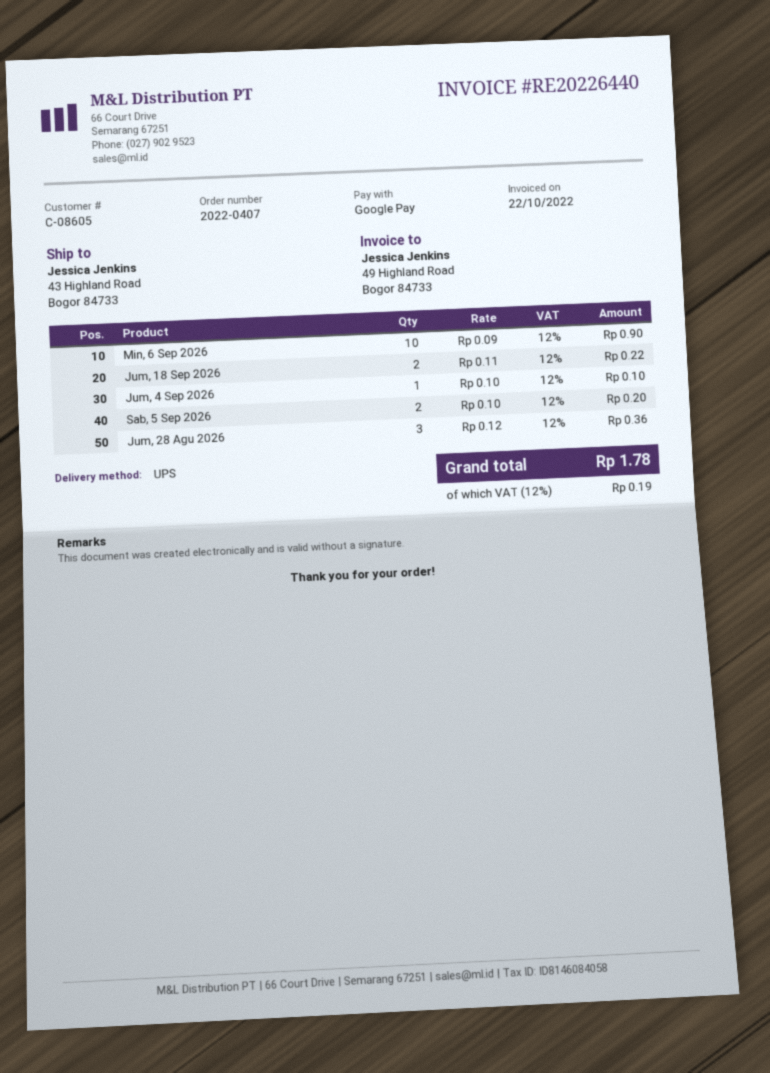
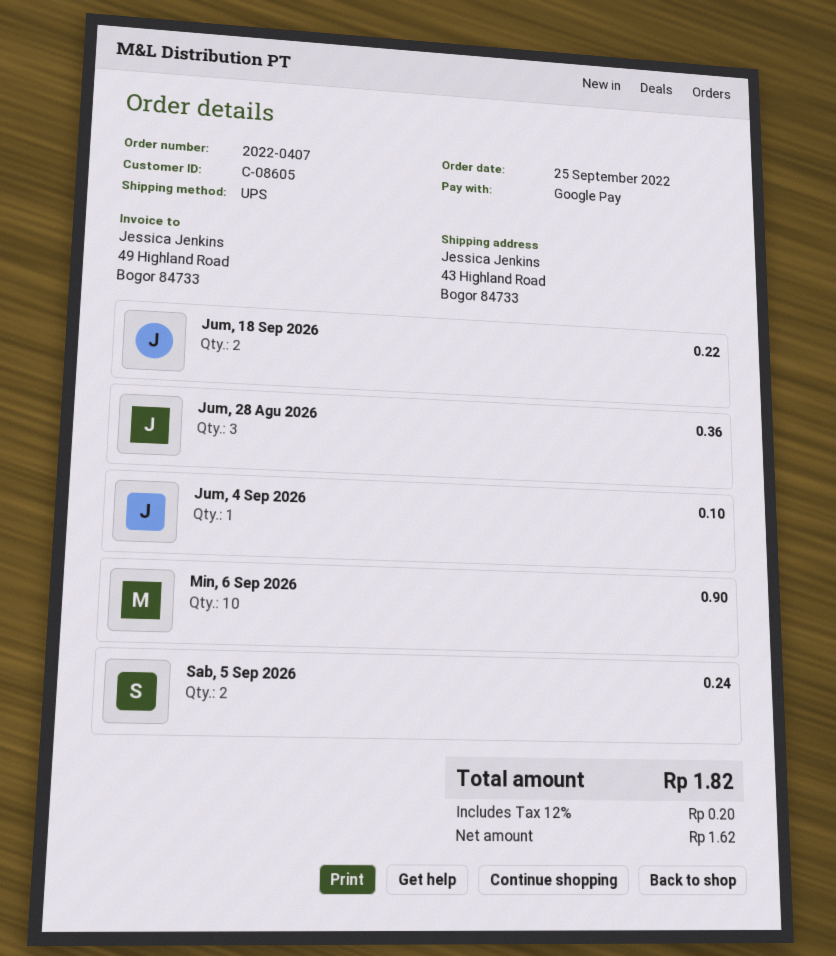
Sab, 5 Sep 2026: 2 for 0.20 -> 2 for 0.24
tax: 12% = 0.19 -> 12% = 0.20
total: 1.78 -> 1.82

